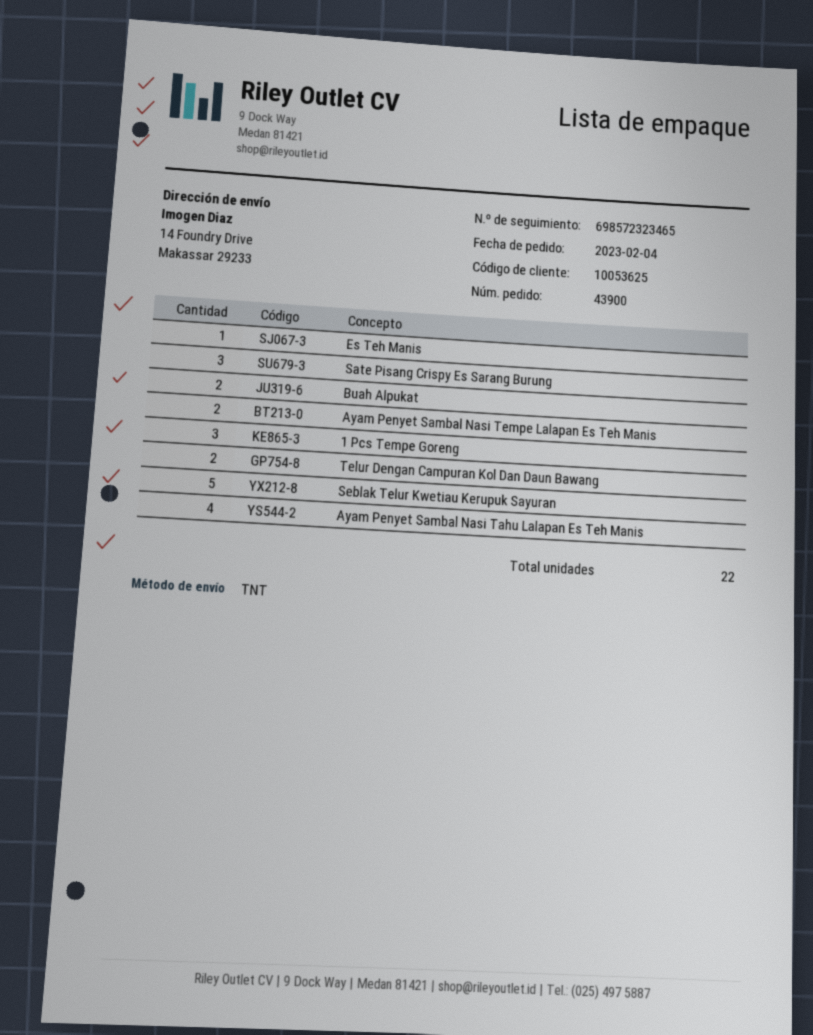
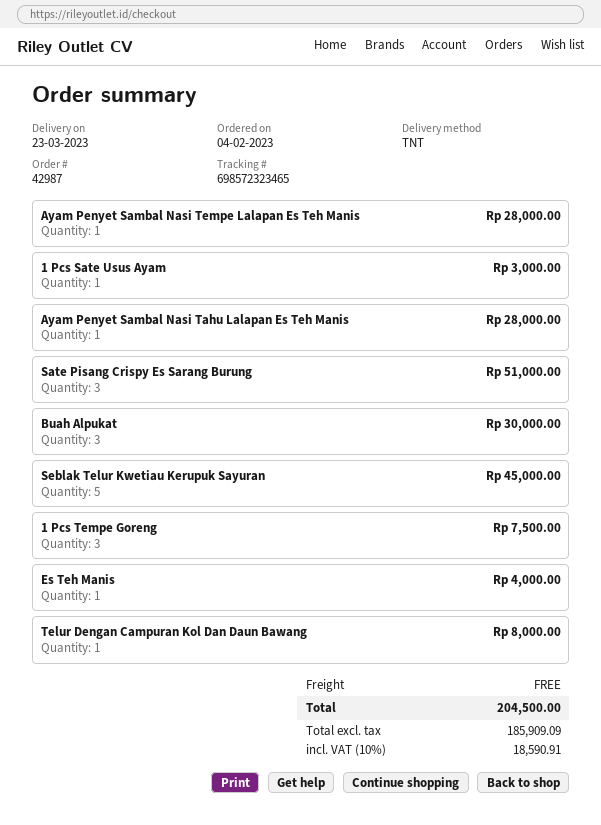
order number: 43900 -> 42987
Buah Alpukat: 2 -> 3
Ayam Penyet Sambal Nasi Tempe Lalapan Es Teh Manis: 2 -> 1
Telur Dengan Campuran Kol Dan Daun Bawang: 2 -> 1
Ayam Penyet Sambal Nasi Tahu Lalapan Es Teh Manis: 4 -> 1
1 Pcs Sate Usus Ayam: none -> 1

